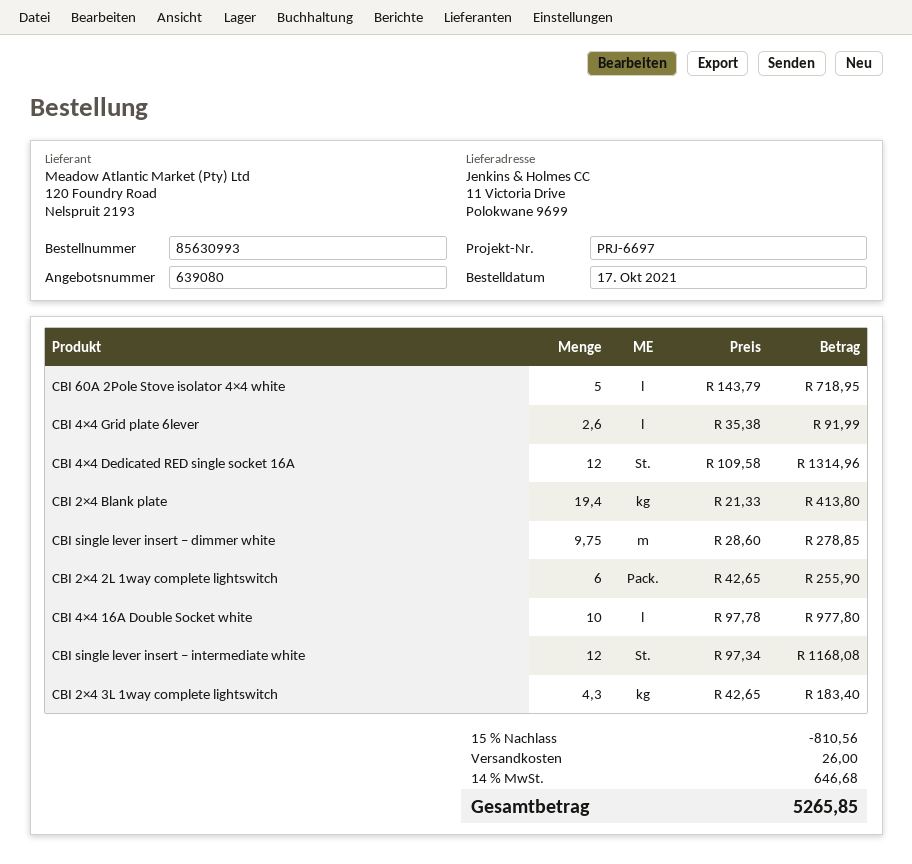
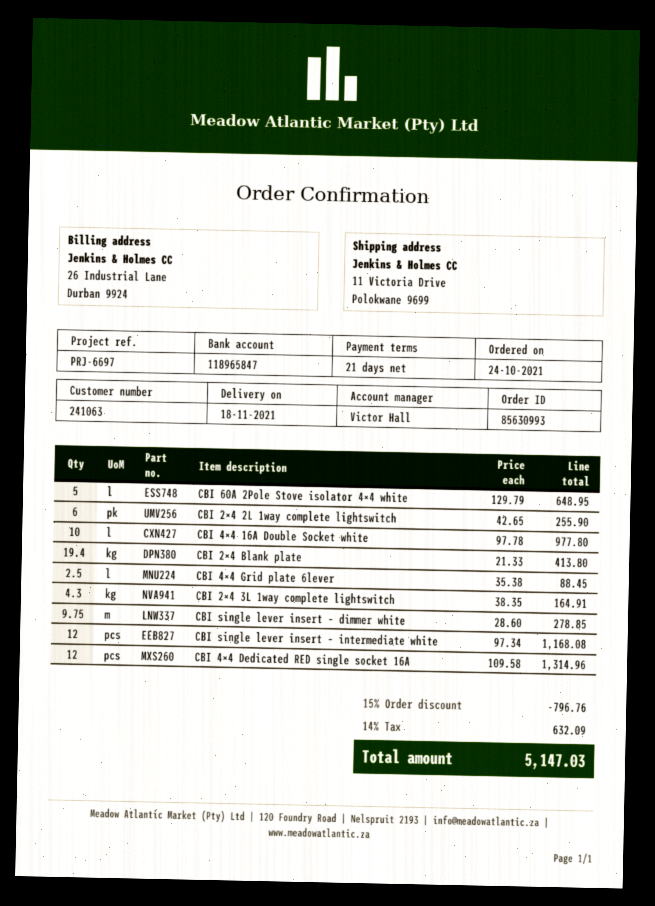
order date: 2021-10-17 -> 2021-10-24
CBI 60A 2Pole Stove isolator 4×4 white: 5 x 143.79 = 718.95 -> 5 x 129.79 = 648.95
CBI 4×4 Grid plate 6lever: 2.6 x 35.38 = 91.99 -> 2.5 x 35.38 = 88.45
CBI 2×4 3L 1way complete lightswitch: 4.3 x 42.65 = 183.40 -> 4.3 x 38.35 = 164.91
discount: 15% = 810.56 -> 15% = 796.76
shipping: 26.00 -> none
tax: 14% = 646.68 -> 14% = 632.09
total: 5265.85 -> 5147.03

